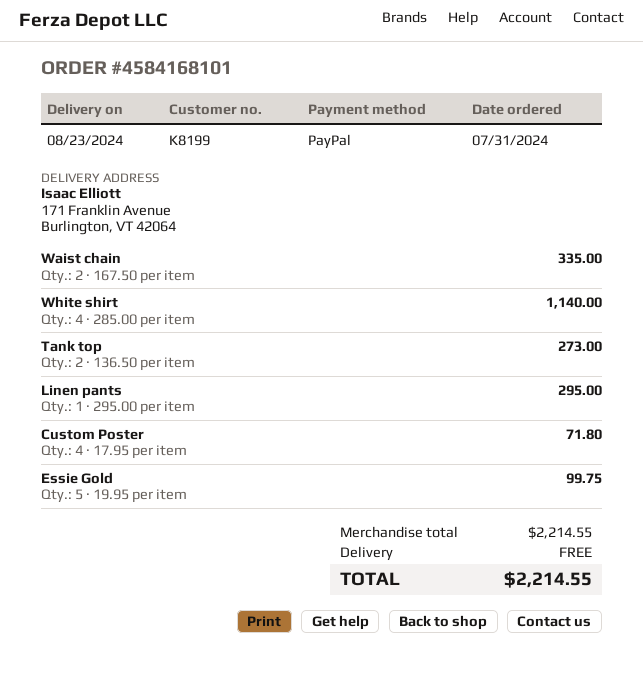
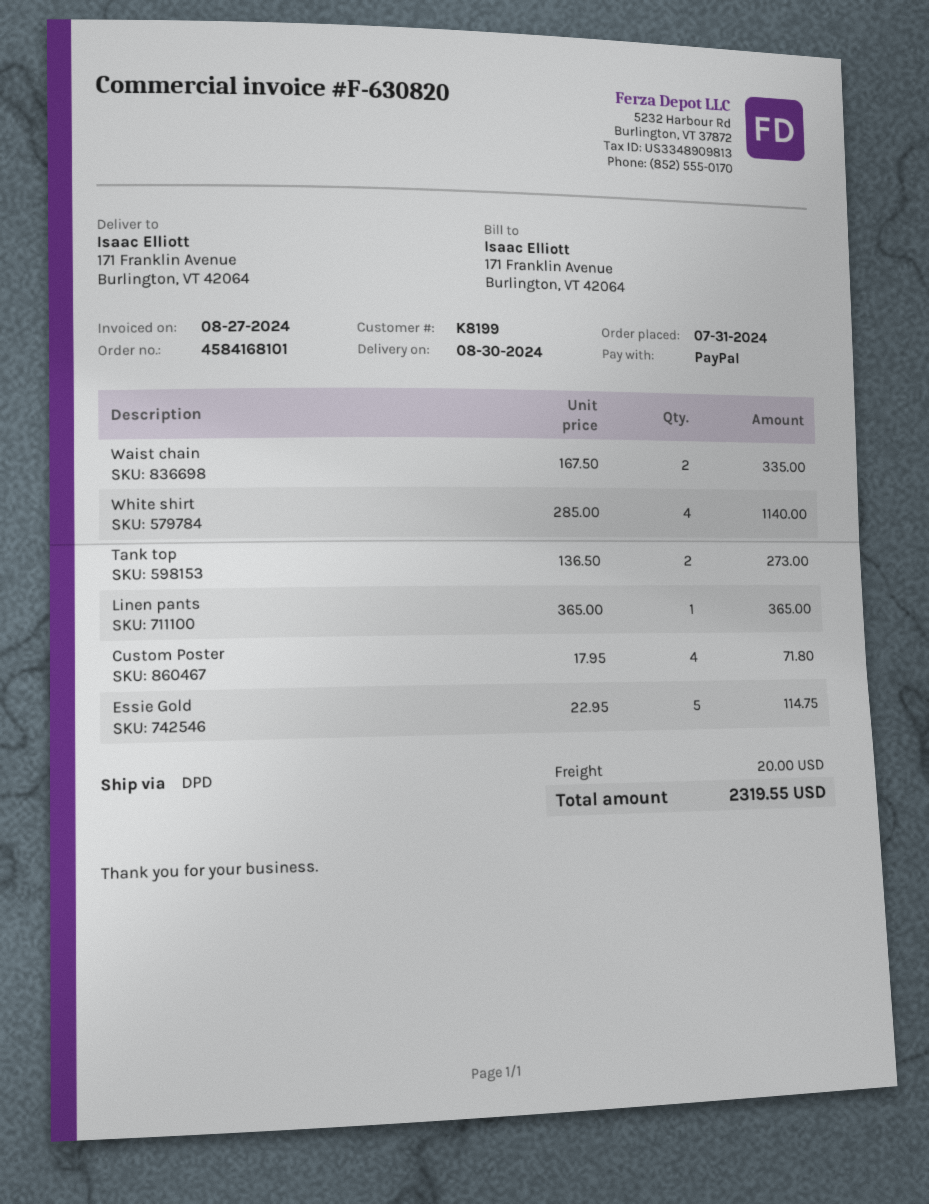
delivery date: 2024-08-23 -> 2024-08-30
Linen pants: 1 x 295.00 = 295.00 -> 1 x 365.00 = 365.00
Essie Gold: 5 x 19.95 = 99.75 -> 5 x 22.95 = 114.75
shipping: 0.00 -> 20.00
total: 2214.55 -> 2319.55

